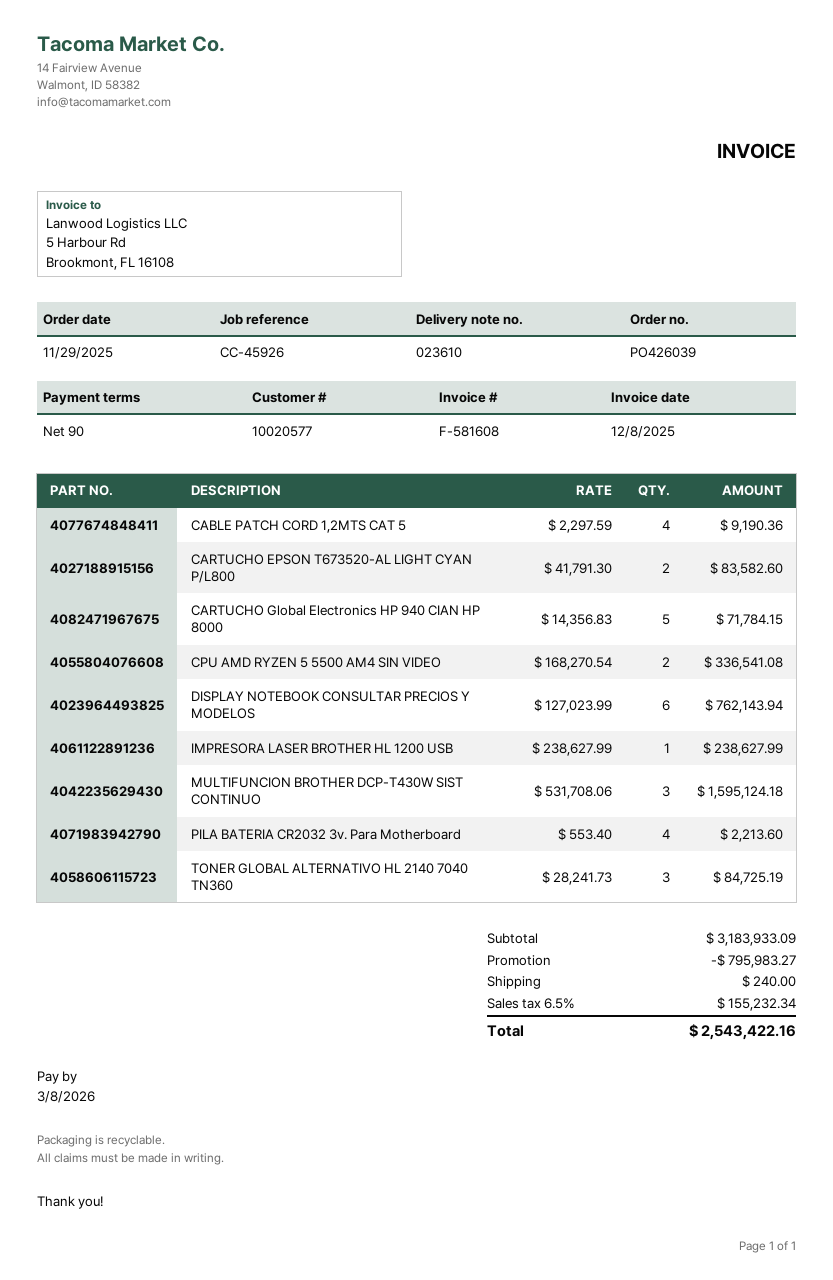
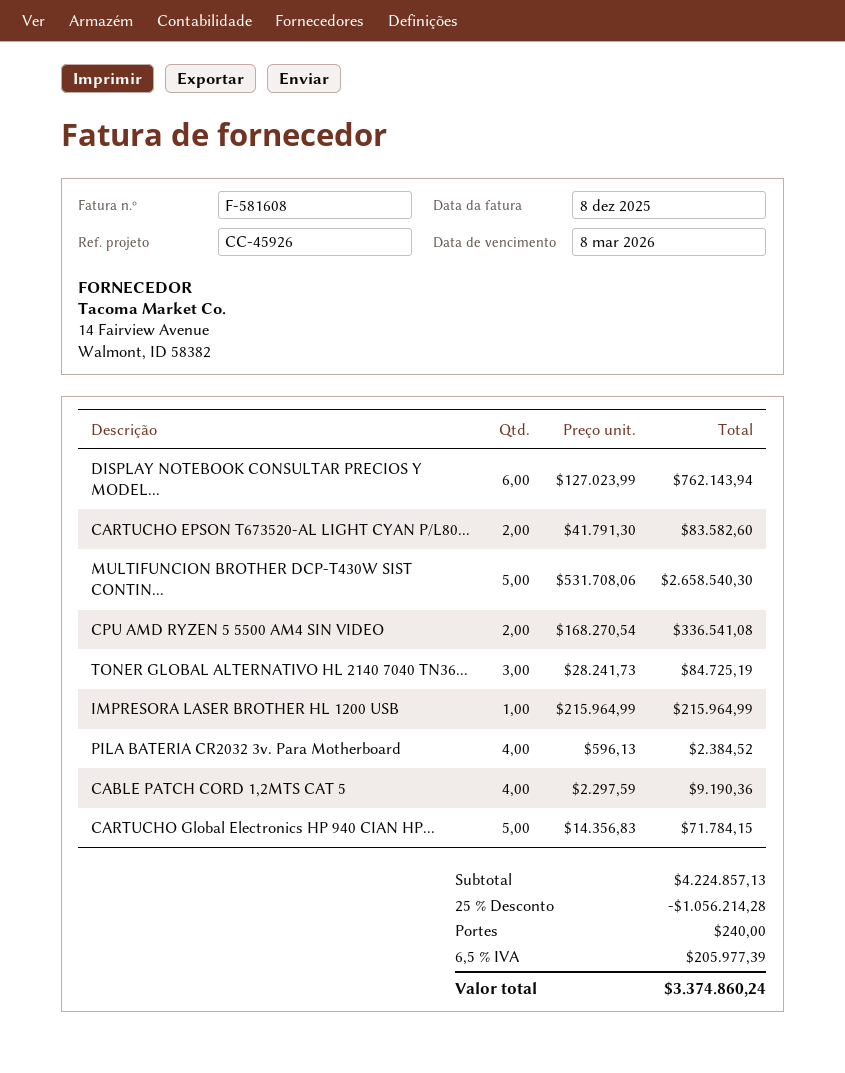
IMPRESORA LASER BROTHER HL 1200 USB: 1 x 238627.99 = 238627.99 -> 1 x 215964.99 = 215964.99
MULTIFUNCION BROTHER DCP-T430W SIST CONTINUO: 3 x 531708.06 = 1595124.18 -> 5 x 531708.06 = 2658540.30
PILA BATERIA CR2032 3v. Para Motherboard: 4 x 553.40 = 2213.60 -> 4 x 596.13 = 2384.52
subtotal: 3183933.09 -> 4224857.13
discount: 795983.27 -> 1056214.28
tax: 6.5% = 155232.34 -> 6.5% = 205977.39
total: 2543422.16 -> 3374860.24

